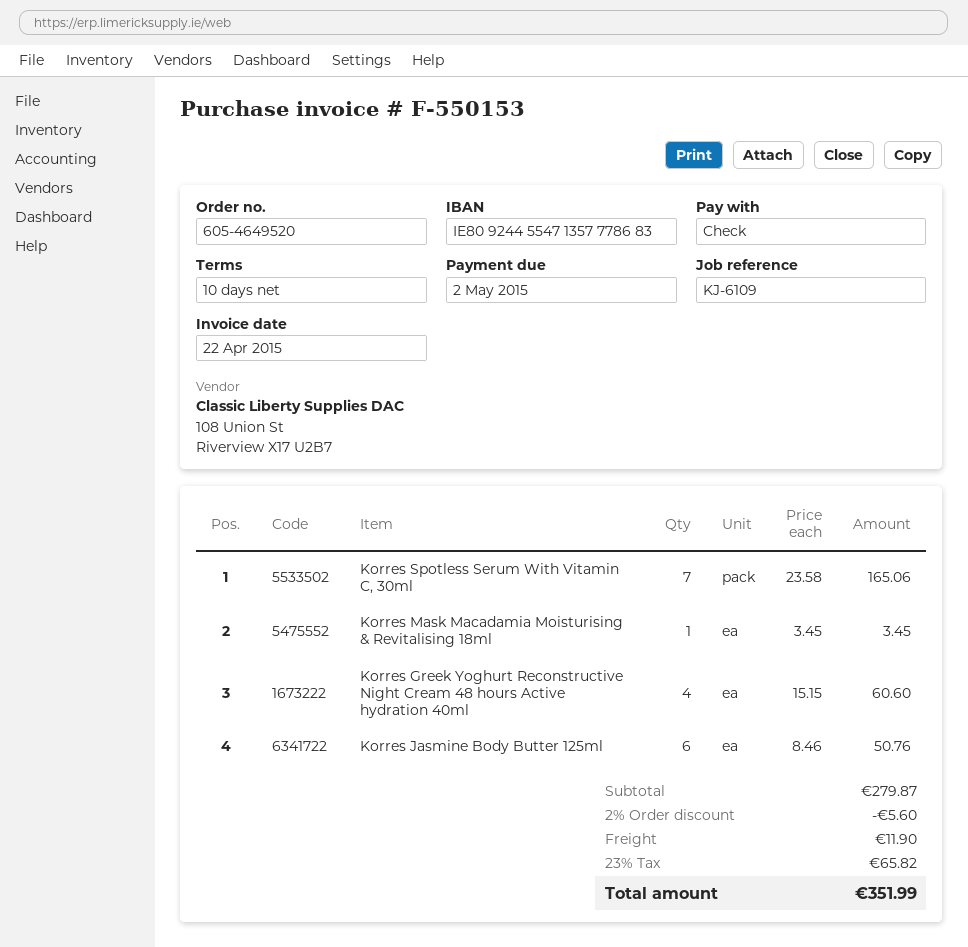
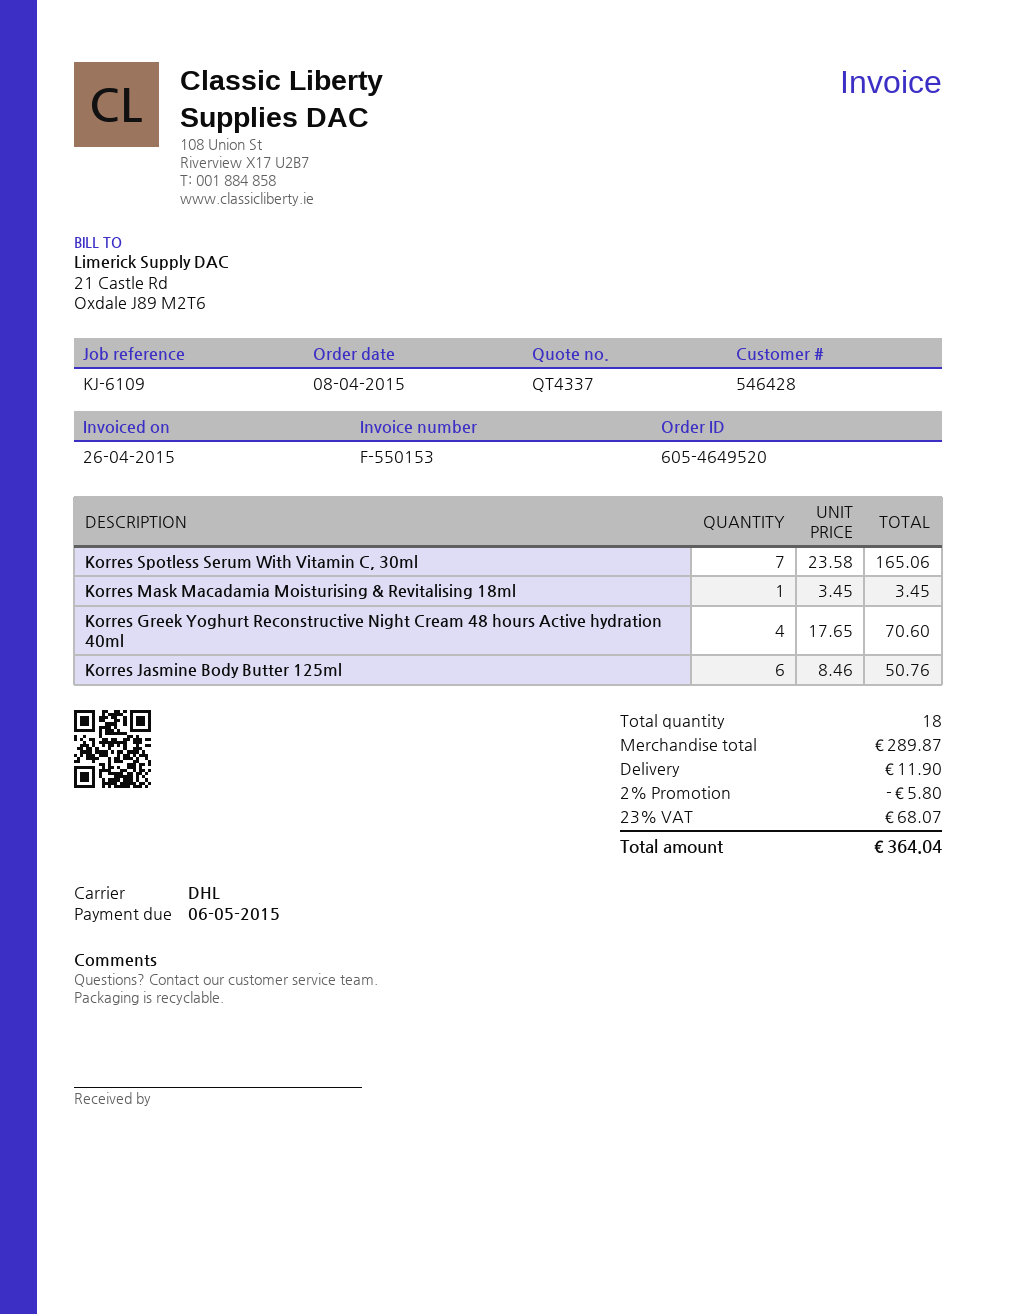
invoice date: 2015-04-22 -> 2015-04-26
due date: 2015-05-02 -> 2015-05-06
Korres Greek Yoghurt Reconstructive Night Cream 48 hours Active hydration 40ml: 4 x 15.15 = 60.60 -> 4 x 17.65 = 70.60
subtotal: 279.87 -> 289.87
discount: 2% = 5.60 -> 2% = 5.80
tax: 23% = 65.82 -> 23% = 68.07
total: 351.99 -> 364.04

